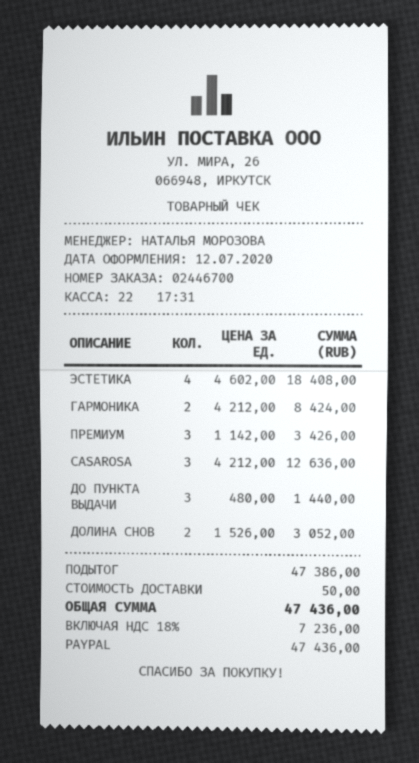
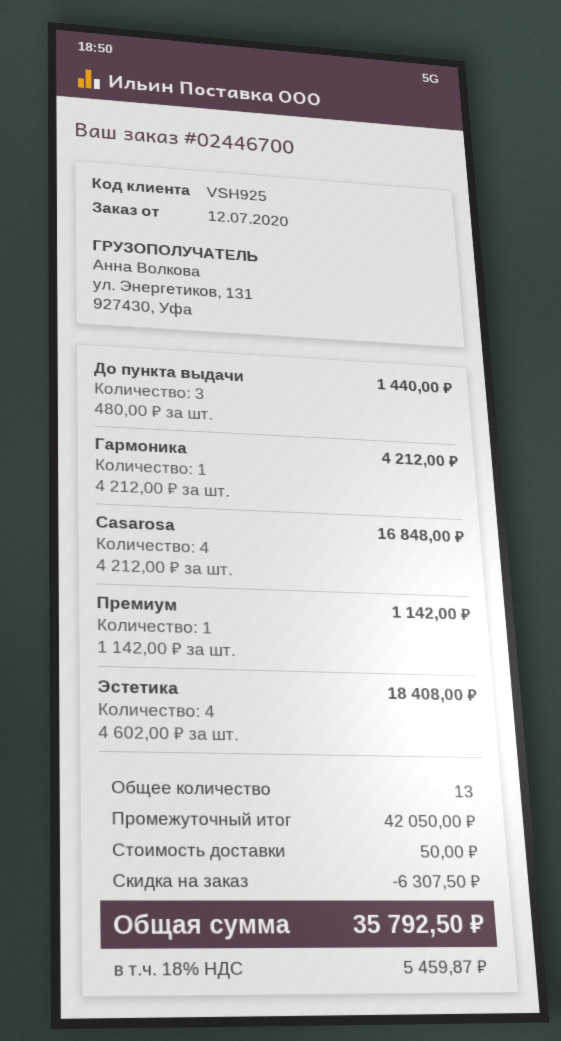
ГАРМОНИКА: 2 x 4212.00 = 8424.00 -> 1 x 4212.00 = 4212.00
ПРЕМИУМ: 3 x 1142.00 = 3426.00 -> 1 x 1142.00 = 1142.00
CASAROSA: 3 x 4212.00 = 12636.00 -> 4 x 4212.00 = 16848.00
ДОЛИНА СНОВ: 2 x 1526.00 = 3052.00 -> none
subtotal: 47386.00 -> 42050.00
discount: none -> 6307.50
tax: 18% = 7236.00 -> 18% = 5459.87
total: 47436.00 -> 35792.50

